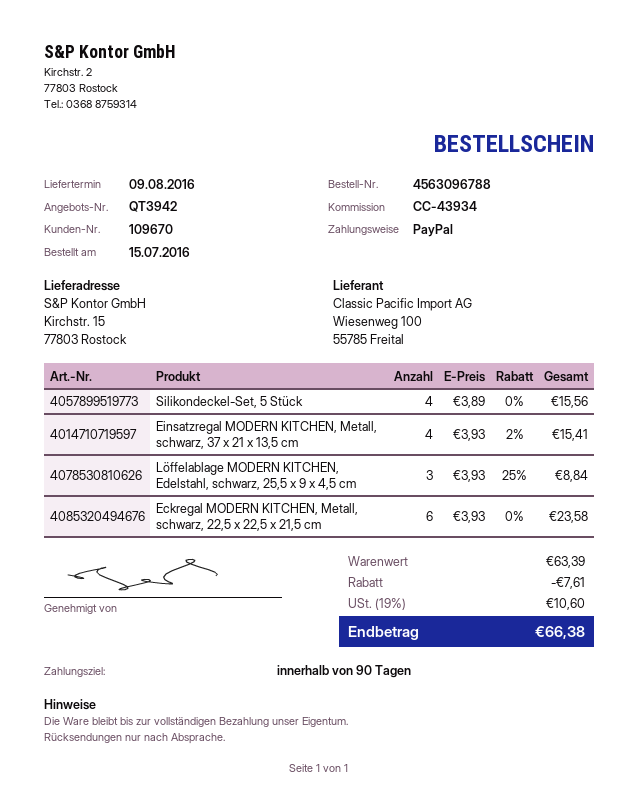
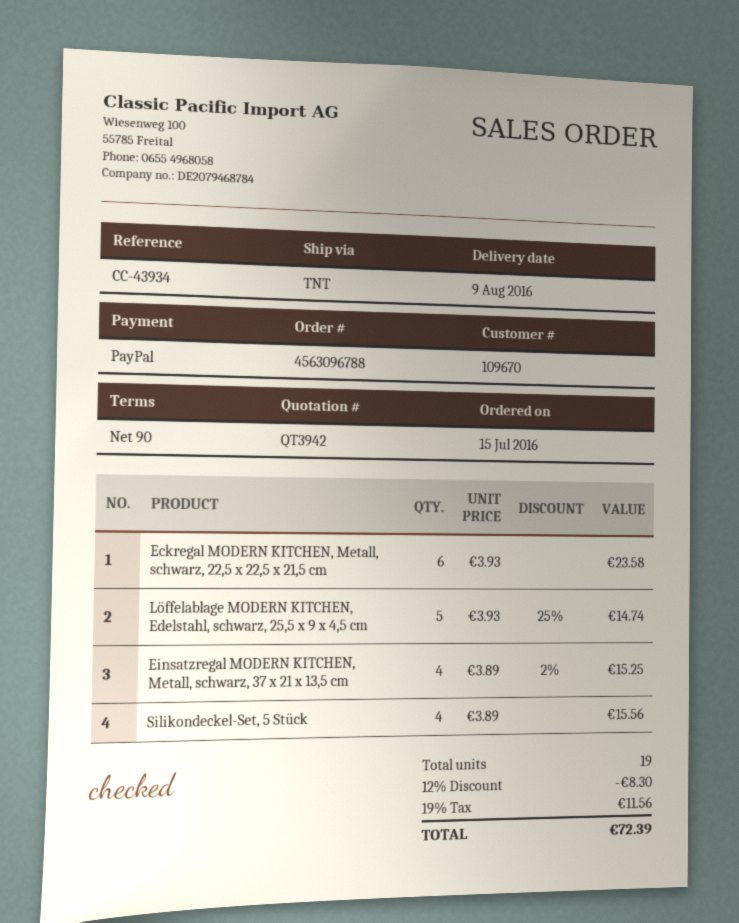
Einsatzregal MODERN KITCHEN, Metall, schwarz, 37 x 21 x 13,5 cm: 4 x 3.93 - 2% = 15.41 -> 4 x 3.89 - 2% = 15.25
Löffelablage MODERN KITCHEN, Edelstahl, schwarz, 25,5 x 9 x 4,5 cm: 3 x 3.93 - 25% = 8.84 -> 5 x 3.93 - 25% = 14.74
discount: 7.61 -> 8.30
tax: 19% = 10.60 -> 19% = 11.56
total: 66.38 -> 72.39

